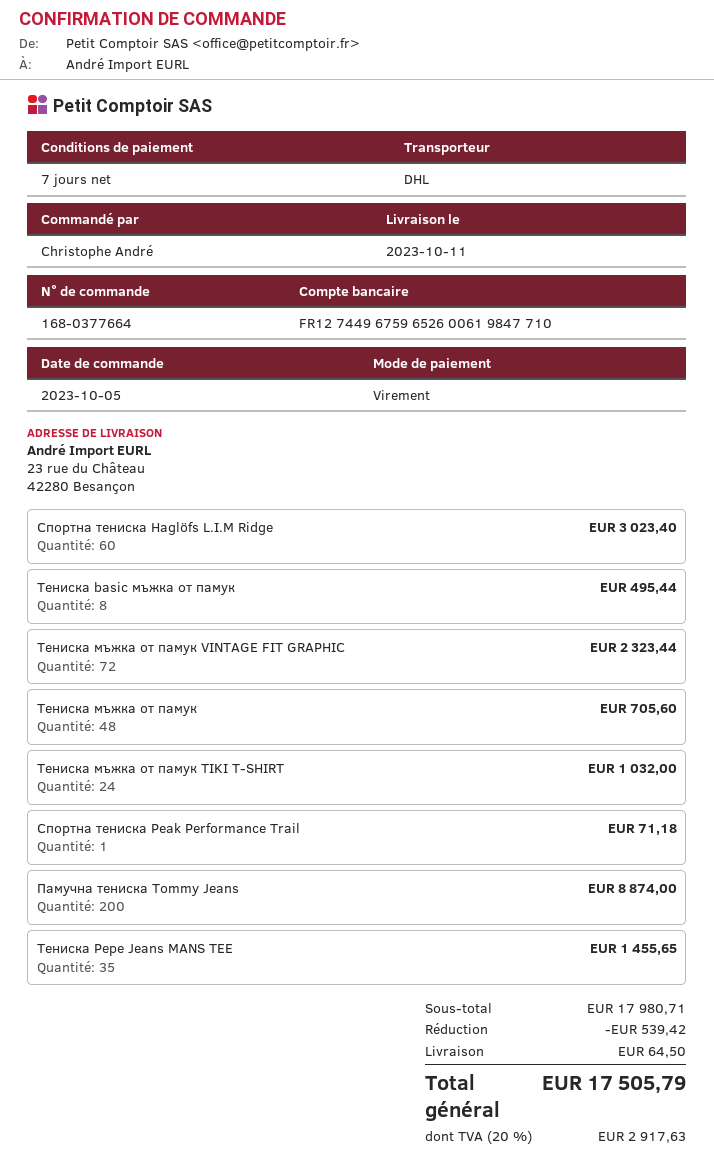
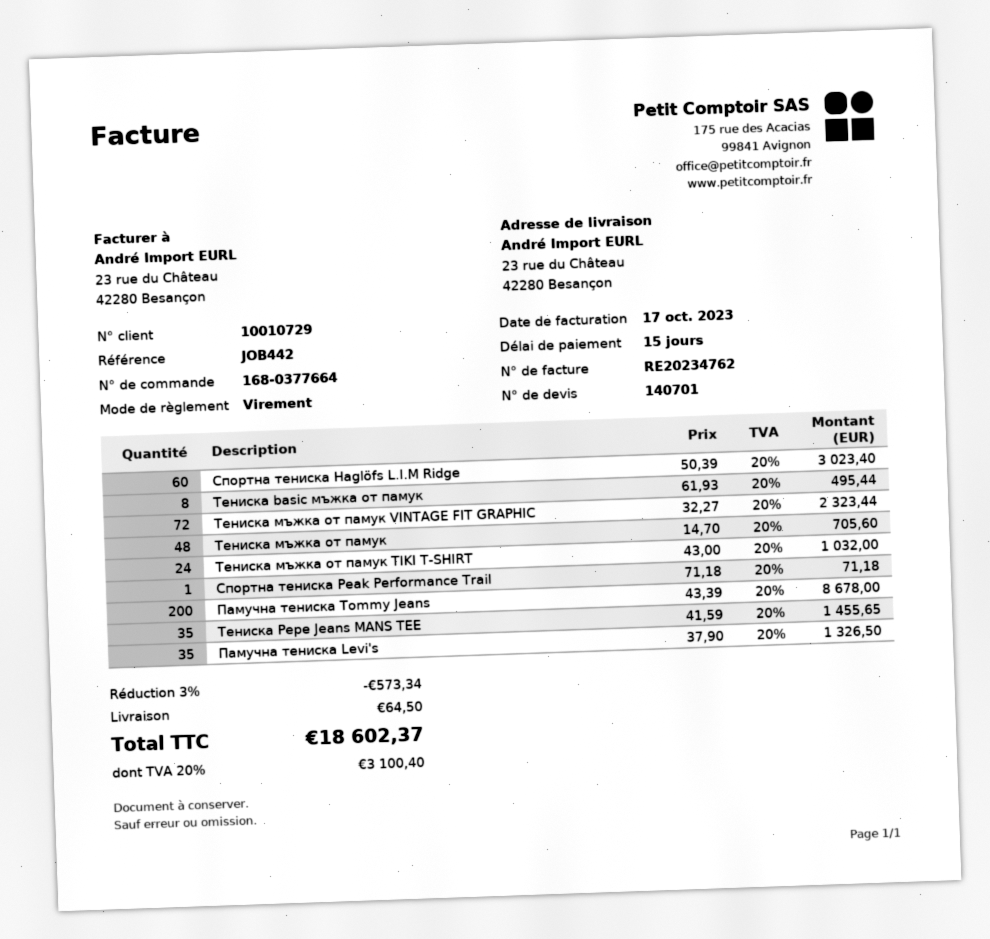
payment terms: 7 days -> 15 days
Памучна тениска Tommy Jeans: 200 for 8874.00 -> 200 for 8678.00
Памучна тениска Levi's: none -> 35 for 1326.50
discount: 539.42 -> 573.34
tax: 20% = 2917.63 -> 20% = 3100.40
total: 17505.79 -> 18602.37

